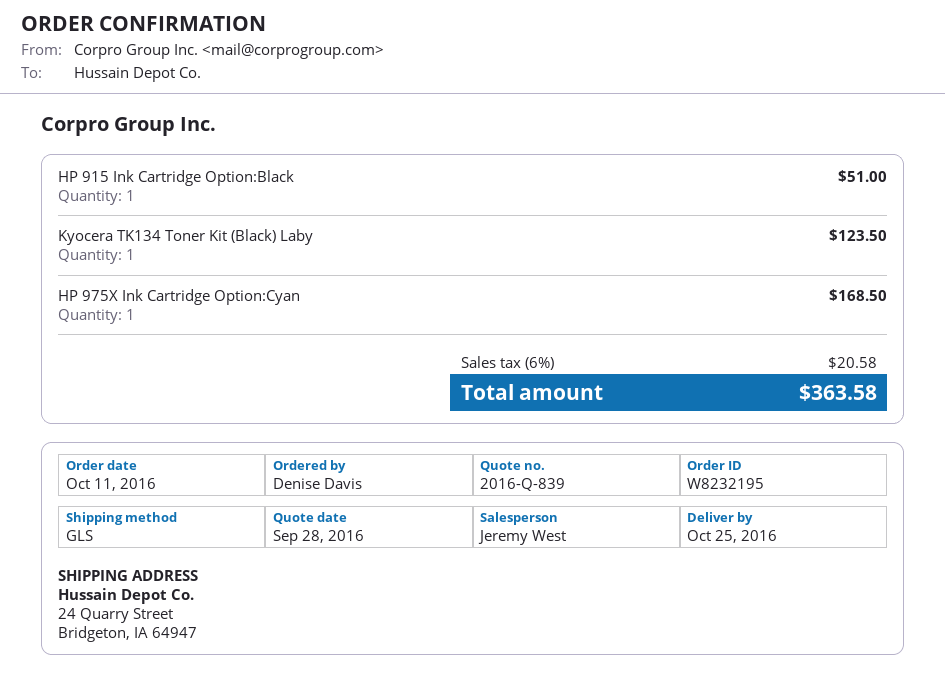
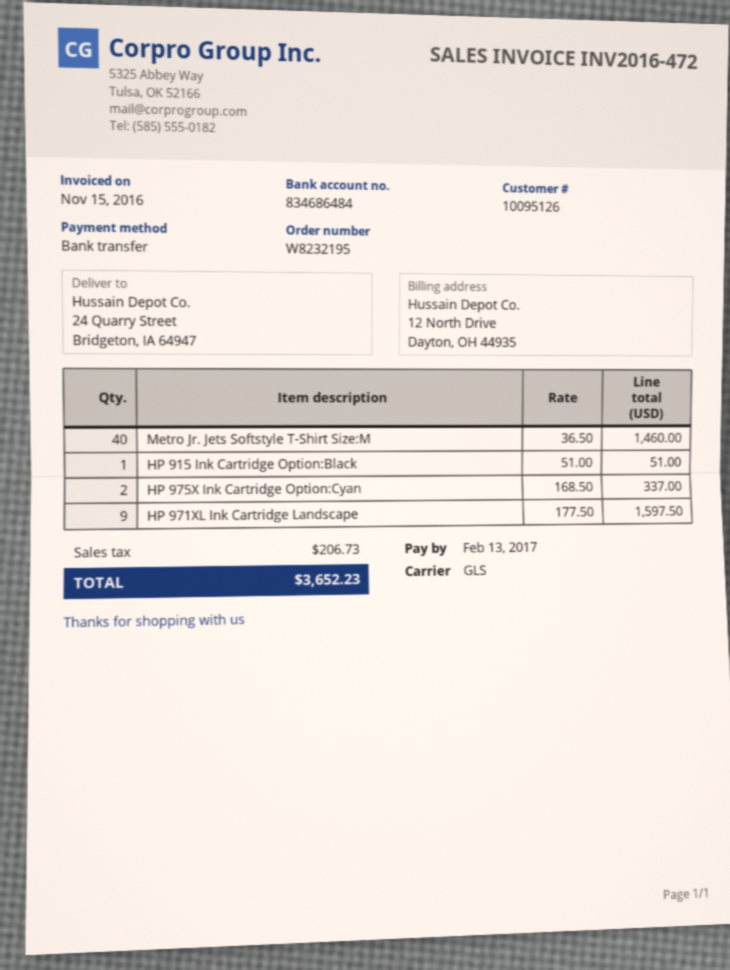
Kyocera TK134 Toner Kit (Black) Laby: 1 for 123.50 -> none
HP 975X Ink Cartridge Option:Cyan: 1 for 168.50 -> 2 for 337.00
Metro Jr. Jets Softstyle T-Shirt Size:M: none -> 40 for 1460.00
HP 971XL Ink Cartridge Landscape: none -> 9 for 1597.50
tax: 20.58 -> 206.73
total: 363.58 -> 3652.23

